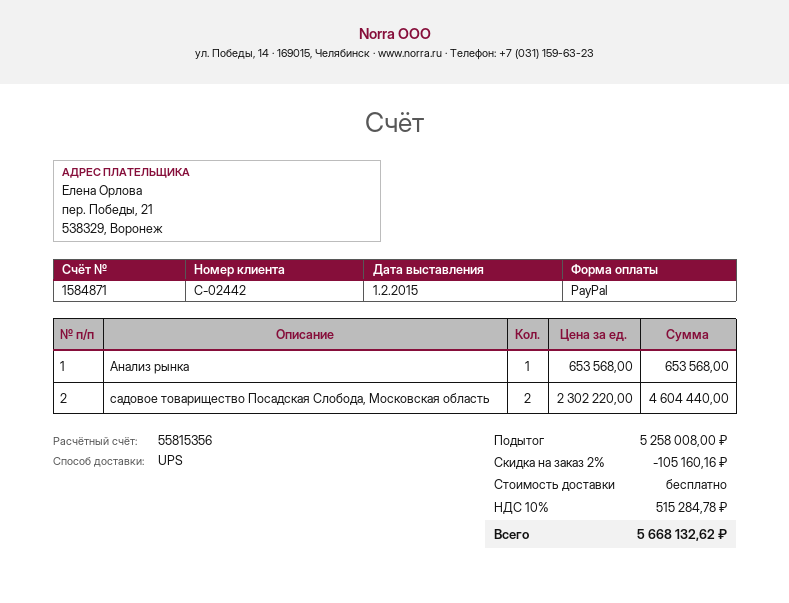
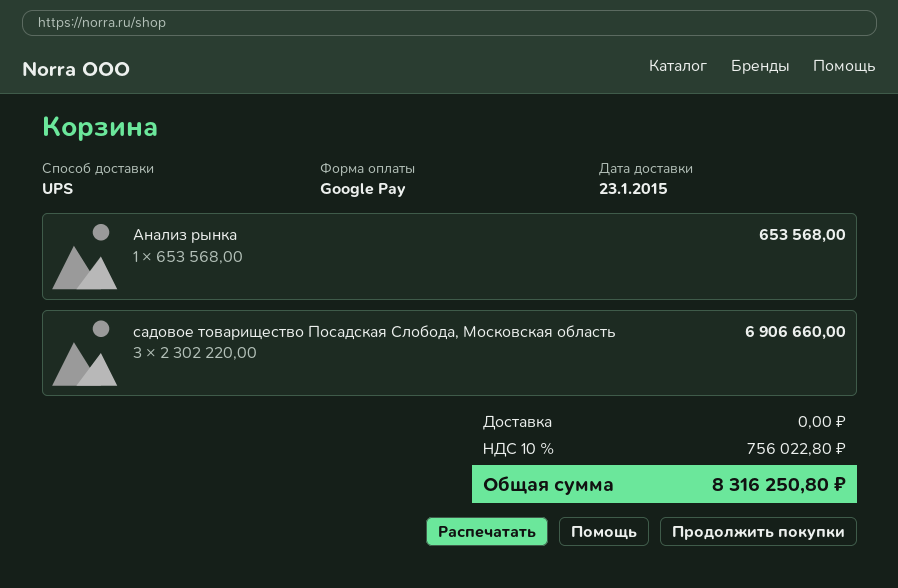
payment method: PayPal -> Google Pay
садовое товарищество Посадская Слобода, Московская область: 2 x 2302220.00 = 4604440.00 -> 3 x 2302220.00 = 6906660.00
discount: 2% = 105160.16 -> none
tax: 10% = 515284.78 -> 10% = 756022.80
total: 5668132.62 -> 8316250.80

